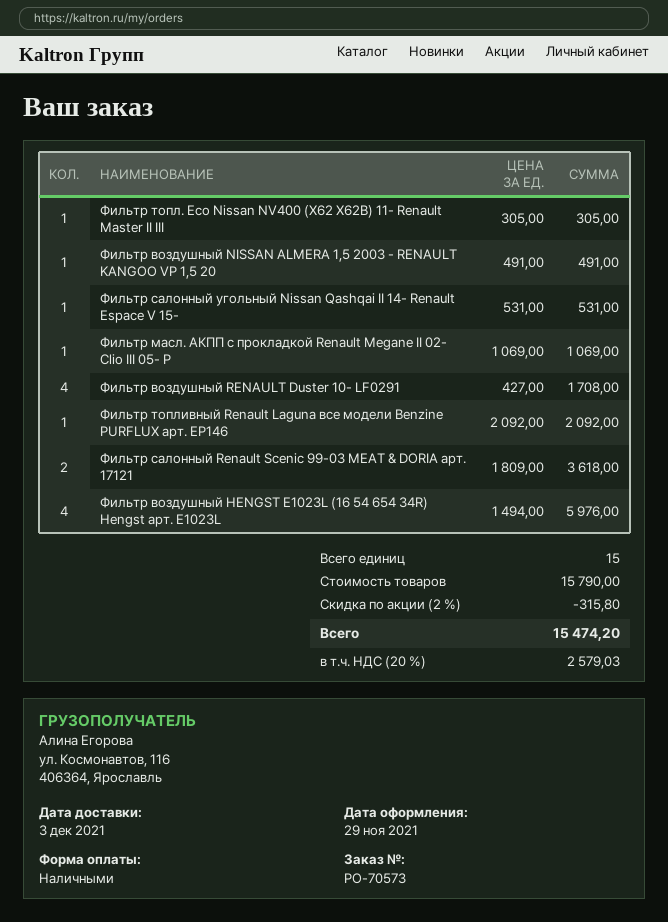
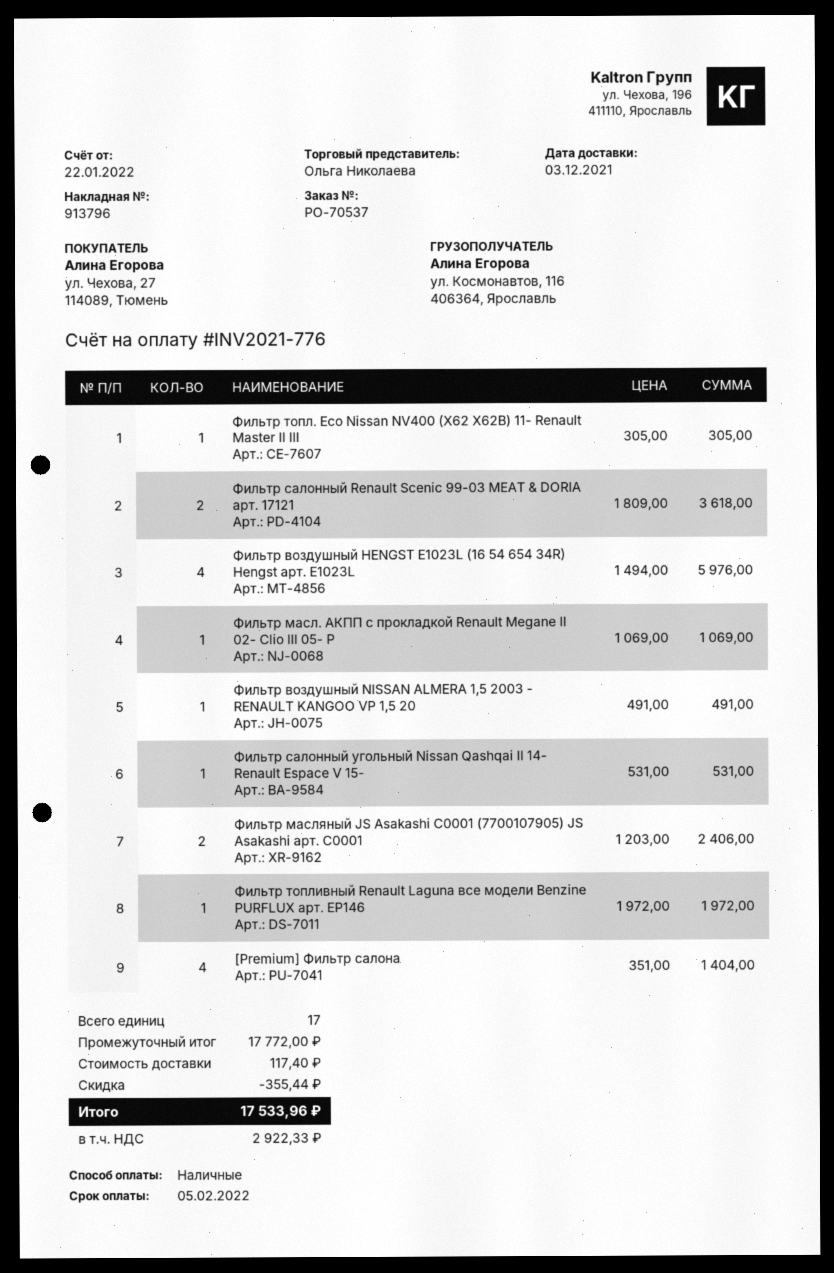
order number: PO-70573 -> PO-70537
Фильтр воздушный RENAULT Duster 10- LF0291: 4 x 427.00 = 1708.00 -> none
Фильтр топливный Renault Laguna все модели Benzine PURFLUX арт. EP146: 1 x 2092.00 = 2092.00 -> 1 x 1972.00 = 1972.00
Фильтр масляный JS Asakashi C0001 (7700107905) JS Asakashi арт. C0001: none -> 2 x 1203.00 = 2406.00
[Premium] Фильтр салона: none -> 4 x 351.00 = 1404.00
total quantity: 15 -> 17
subtotal: 15790.00 -> 17772.00
discount: 315.80 -> 355.44
shipping: none -> 117.40
tax: 2579.03 -> 2922.33
total: 15474.20 -> 17533.96

